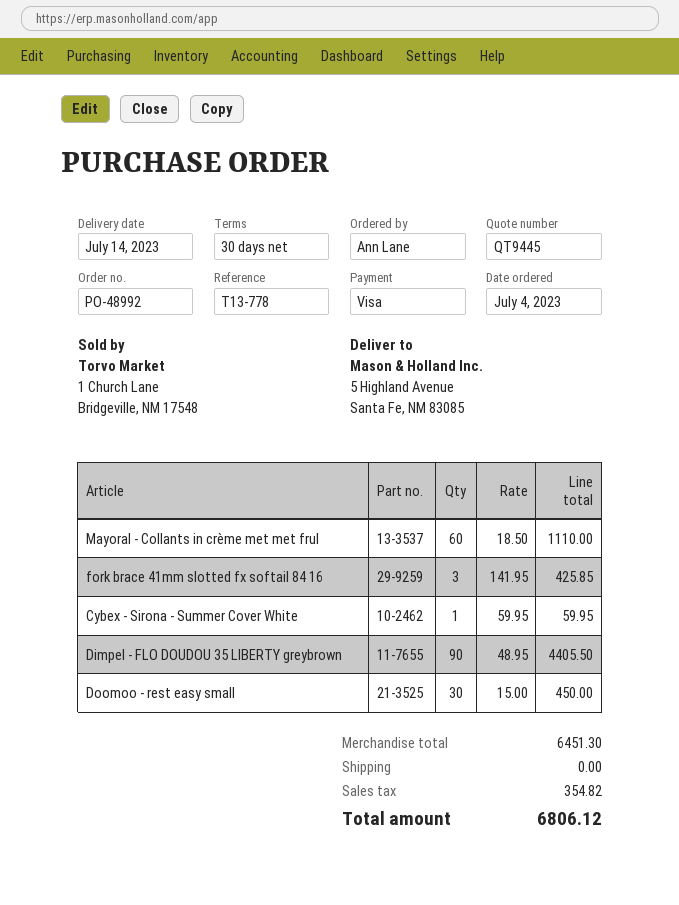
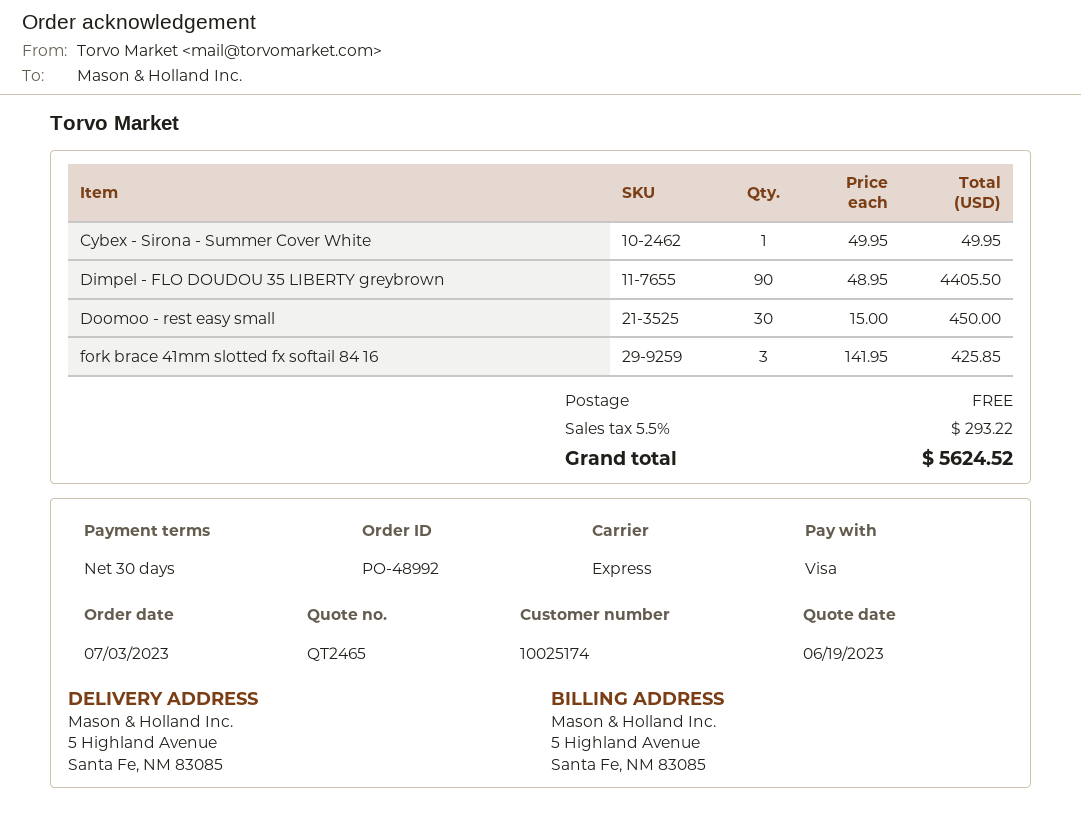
quote number: QT9445 -> QT2465
order date: 2023-07-04 -> 2023-07-03
Mayoral - Collants in crème met met frul: 60 x 18.50 = 1110.00 -> none
Cybex - Sirona - Summer Cover White: 1 x 59.95 = 59.95 -> 1 x 49.95 = 49.95
tax: 354.82 -> 293.22
total: 6806.12 -> 5624.52

